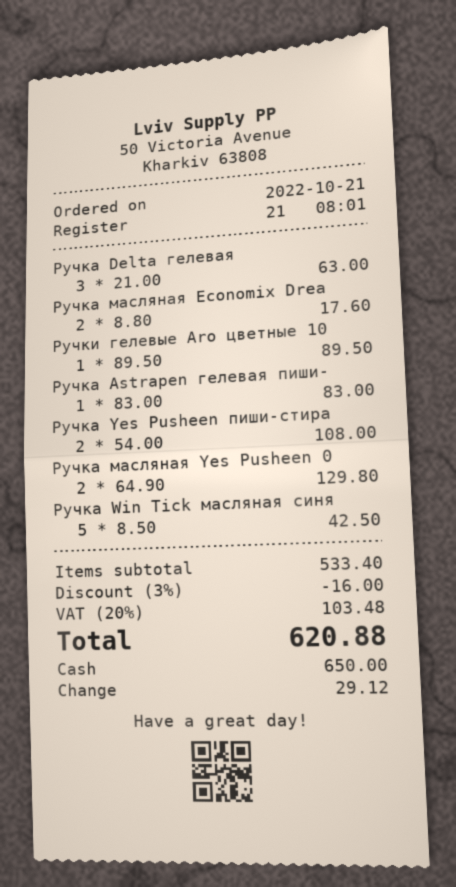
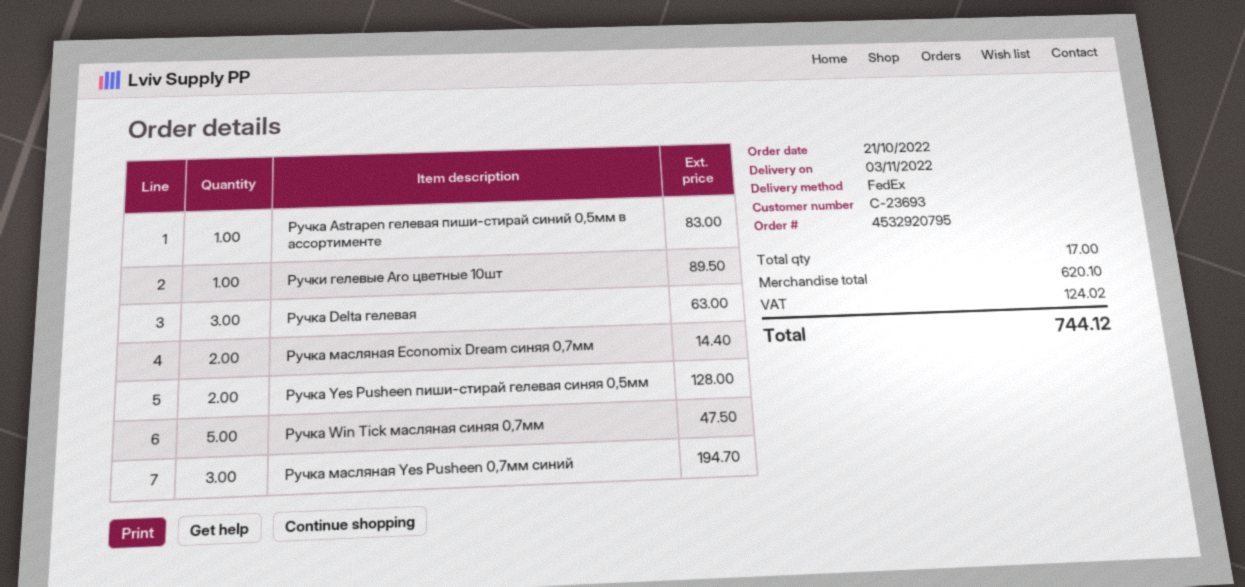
Ручка масляная Economix Drea: 2 for 17.60 -> 2 for 14.40
Ручка Yes Pusheen пиши-стира: 2 for 108.00 -> 2 for 128.00
Ручка масляная Yes Pusheen 0: 2 for 129.80 -> 3 for 194.70
Ручка Win Tick масляная синя: 5 for 42.50 -> 5 for 47.50
subtotal: 533.40 -> 620.10
discount: 3% = 16.00 -> none
tax: 103.48 -> 124.02
total: 620.88 -> 744.12

